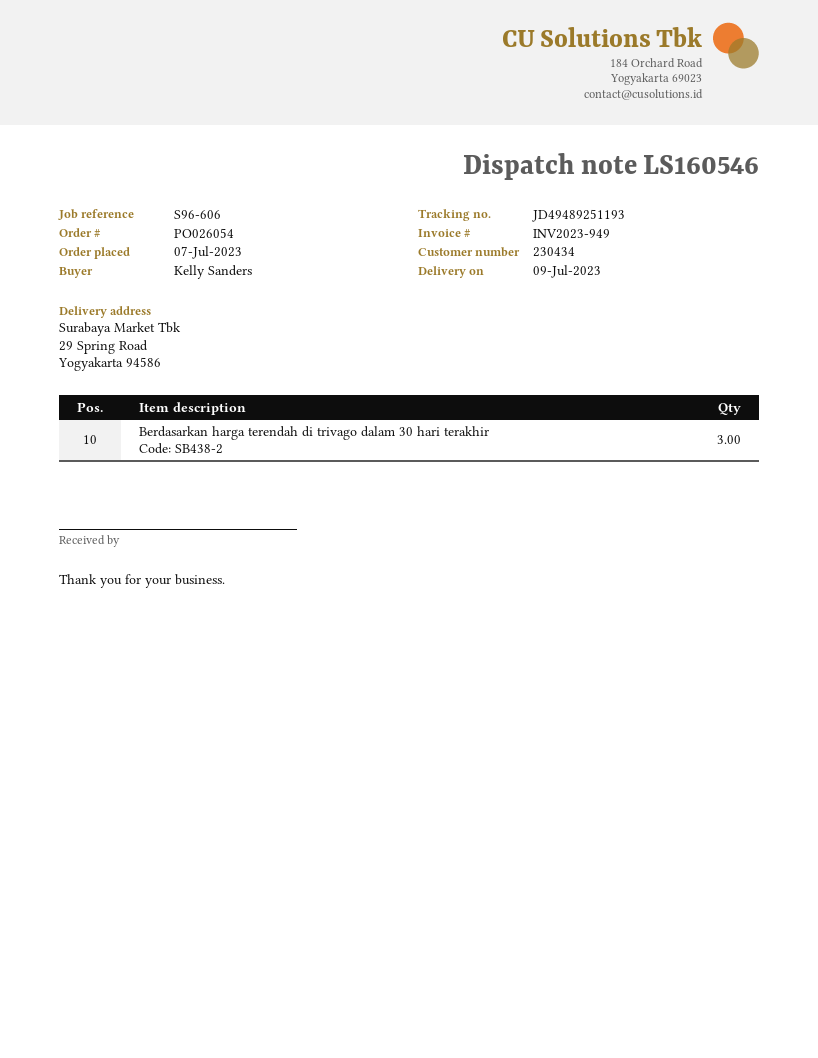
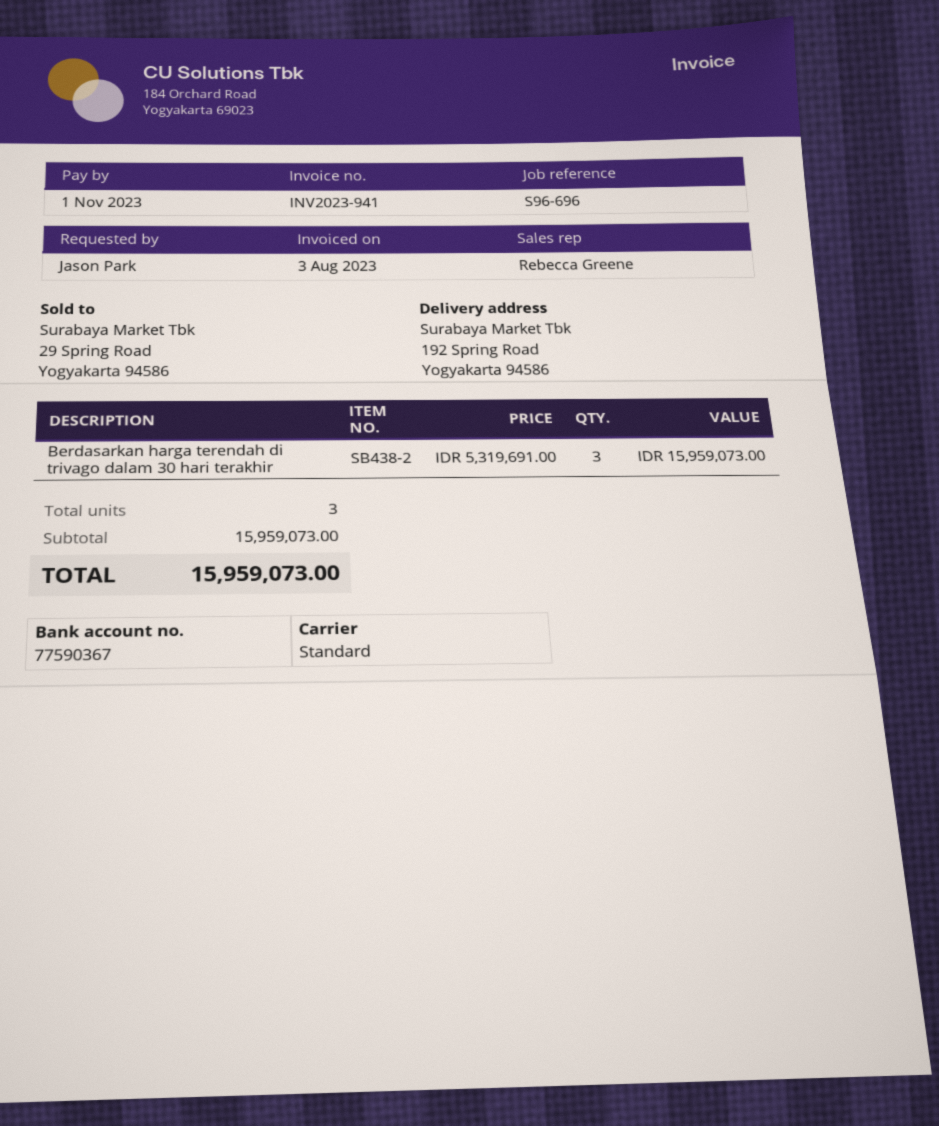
invoice number: INV2023-949 -> INV2023-941
reference: S96-606 -> S96-696
ordered by: Kelly Sanders -> Jason Park
ship to: 29 Spring Road, Yogyakarta 94586 -> 192 Spring Road, Yogyakarta 94586

